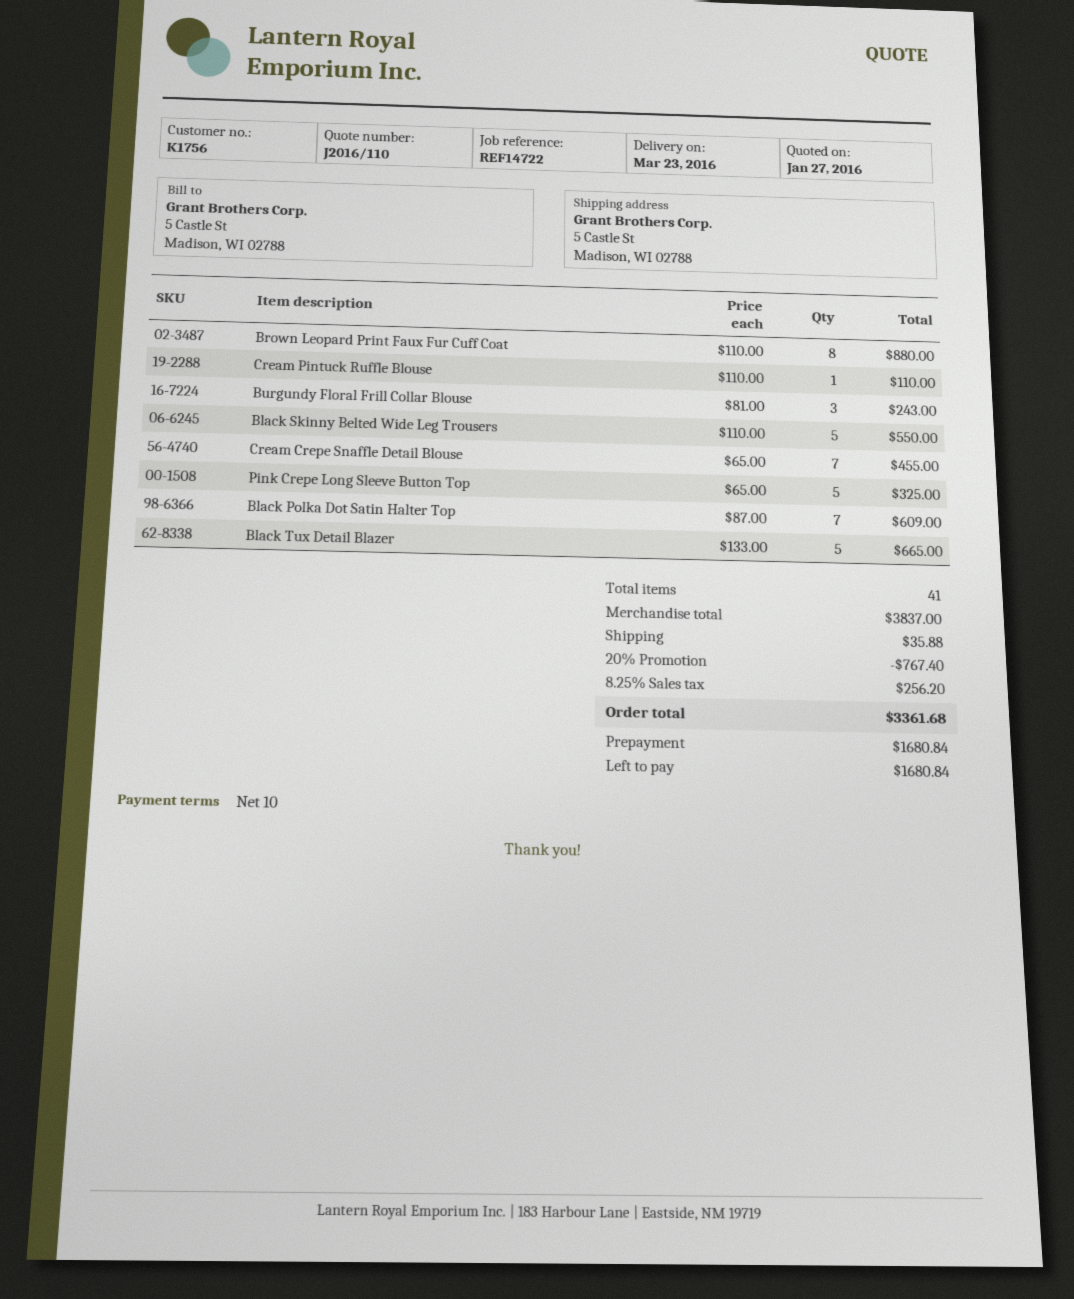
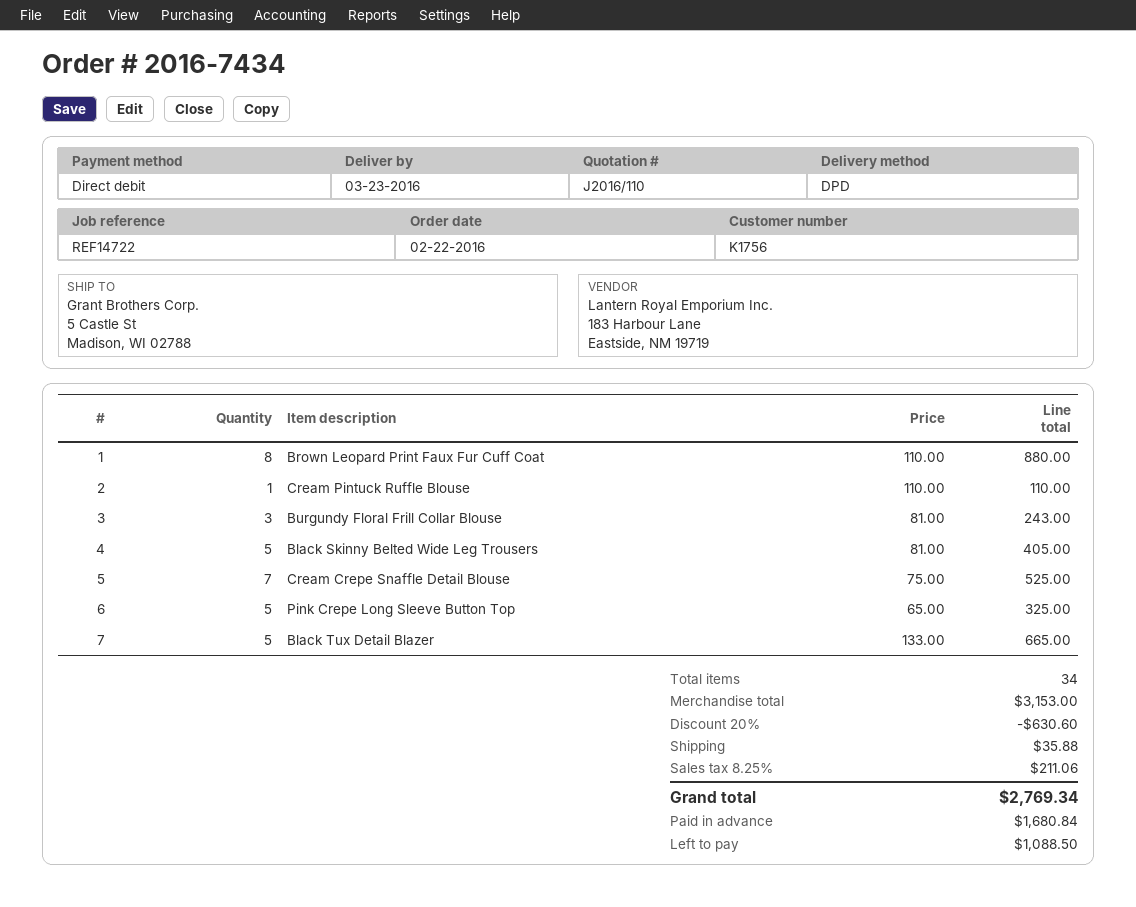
Black Skinny Belted Wide Leg Trousers: 5 x 110.00 = 550.00 -> 5 x 81.00 = 405.00
Cream Crepe Snaffle Detail Blouse: 7 x 65.00 = 455.00 -> 7 x 75.00 = 525.00
Black Polka Dot Satin Halter Top: 7 x 87.00 = 609.00 -> none
total quantity: 41 -> 34
subtotal: 3837.00 -> 3153.00
discount: 20% = 767.40 -> 20% = 630.60
tax: 8.25% = 256.20 -> 8.25% = 211.06
total: 3361.68 -> 2769.34
balance: 1680.84 -> 1088.50

